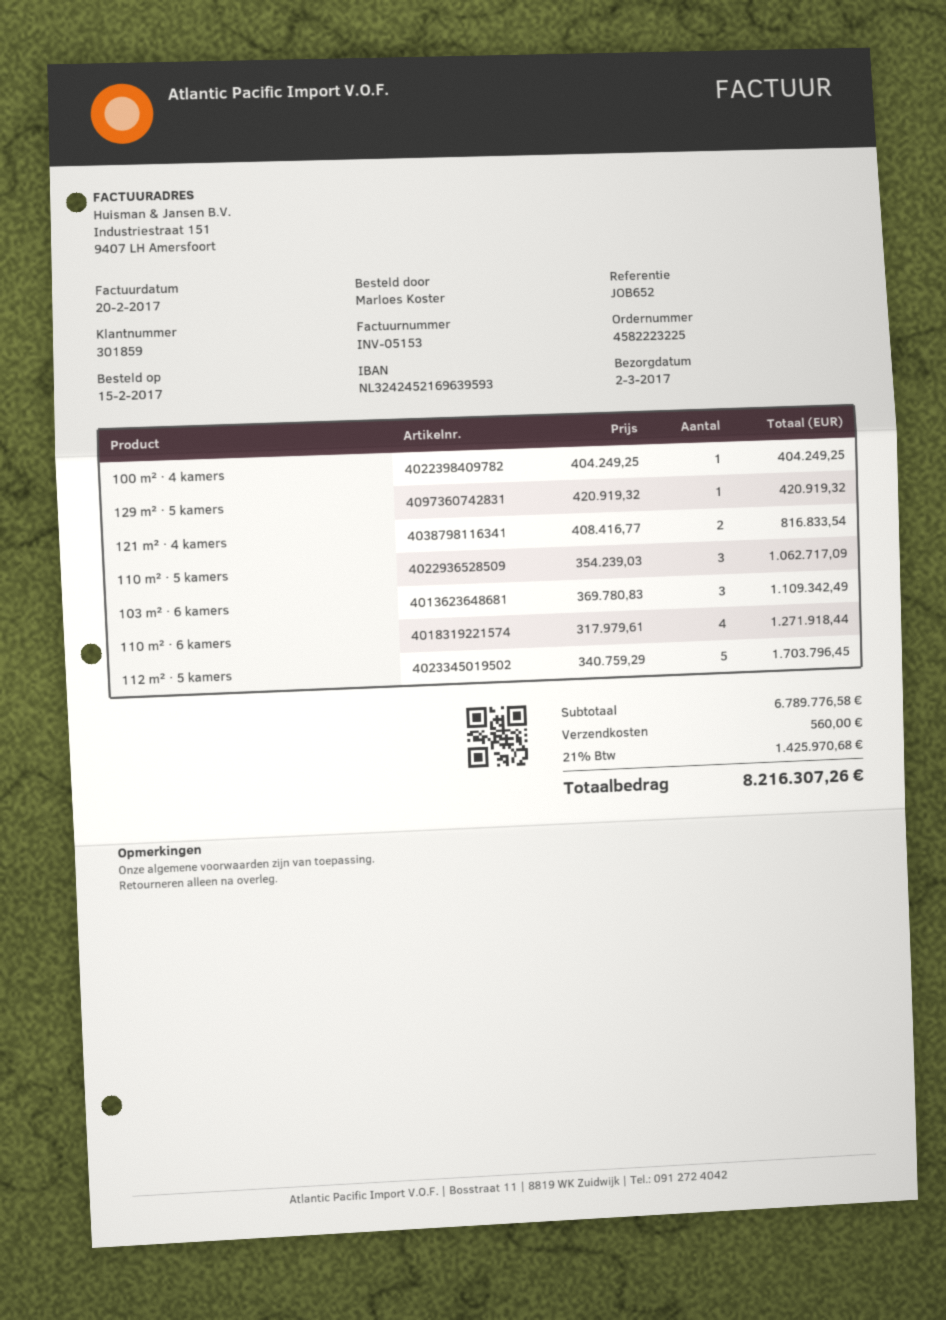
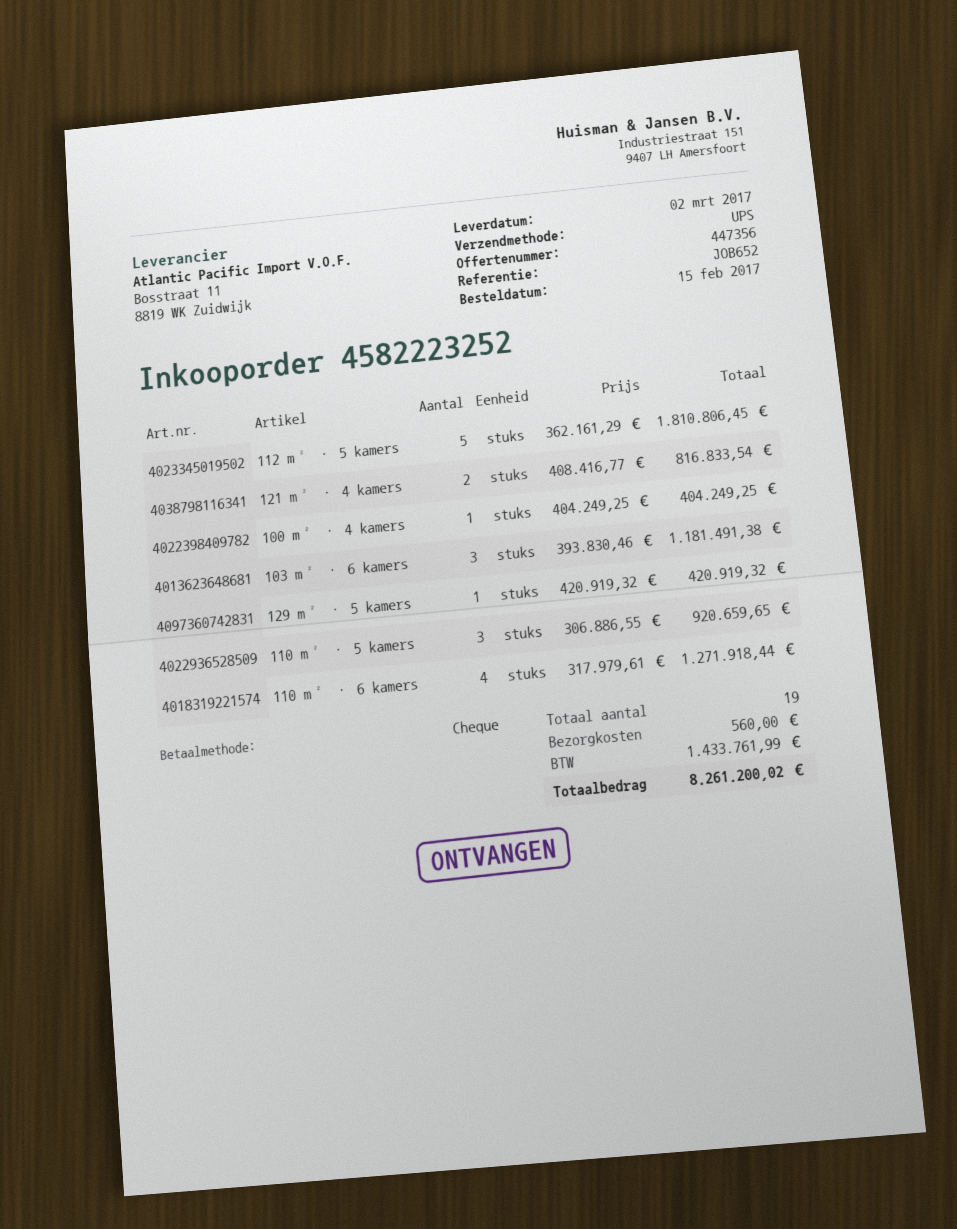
order number: 4582223225 -> 4582223252
110 m² · 5 kamers: 3 x 354239.03 = 1062717.09 -> 3 x 306886.55 = 920659.65
103 m² · 6 kamers: 3 x 369780.83 = 1109342.49 -> 3 x 393830.46 = 1181491.38
112 m² · 5 kamers: 5 x 340759.29 = 1703796.45 -> 5 x 362161.29 = 1810806.45
tax: 1425970.68 -> 1433761.99
total: 8216307.26 -> 8261200.02

